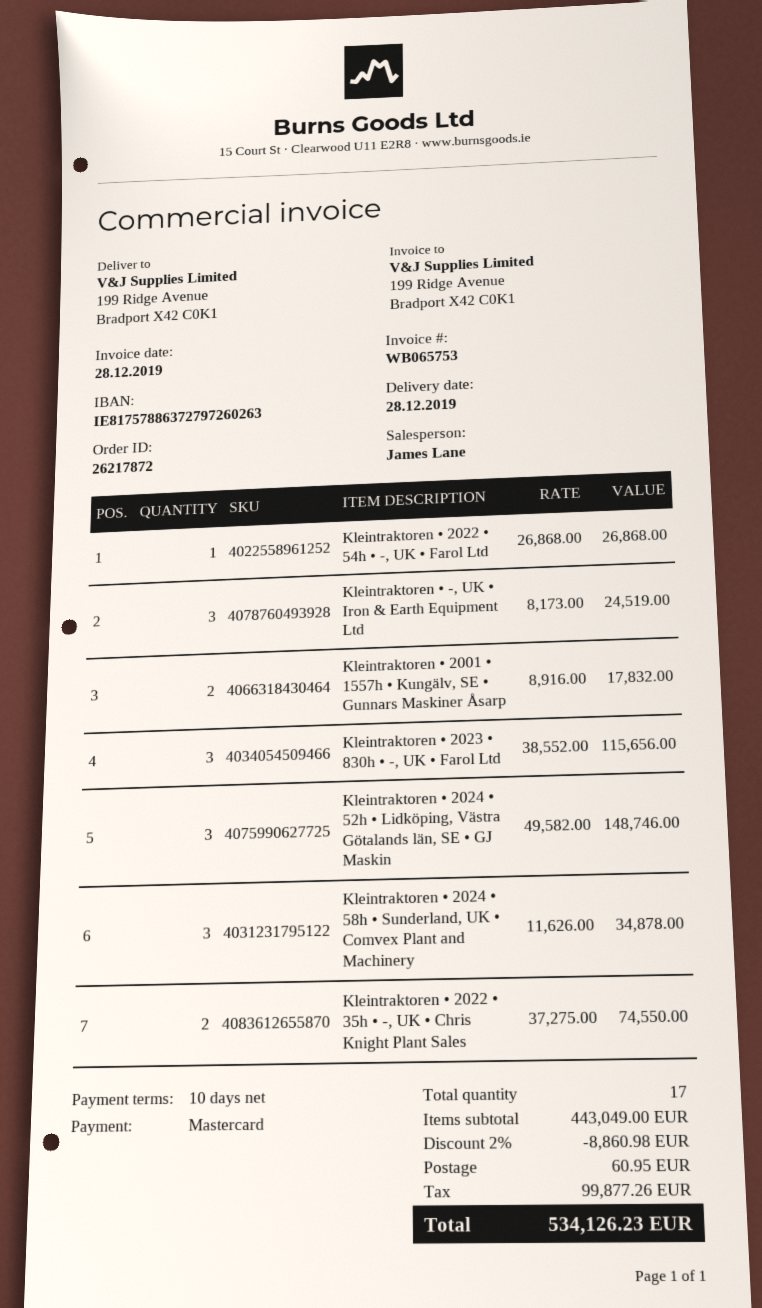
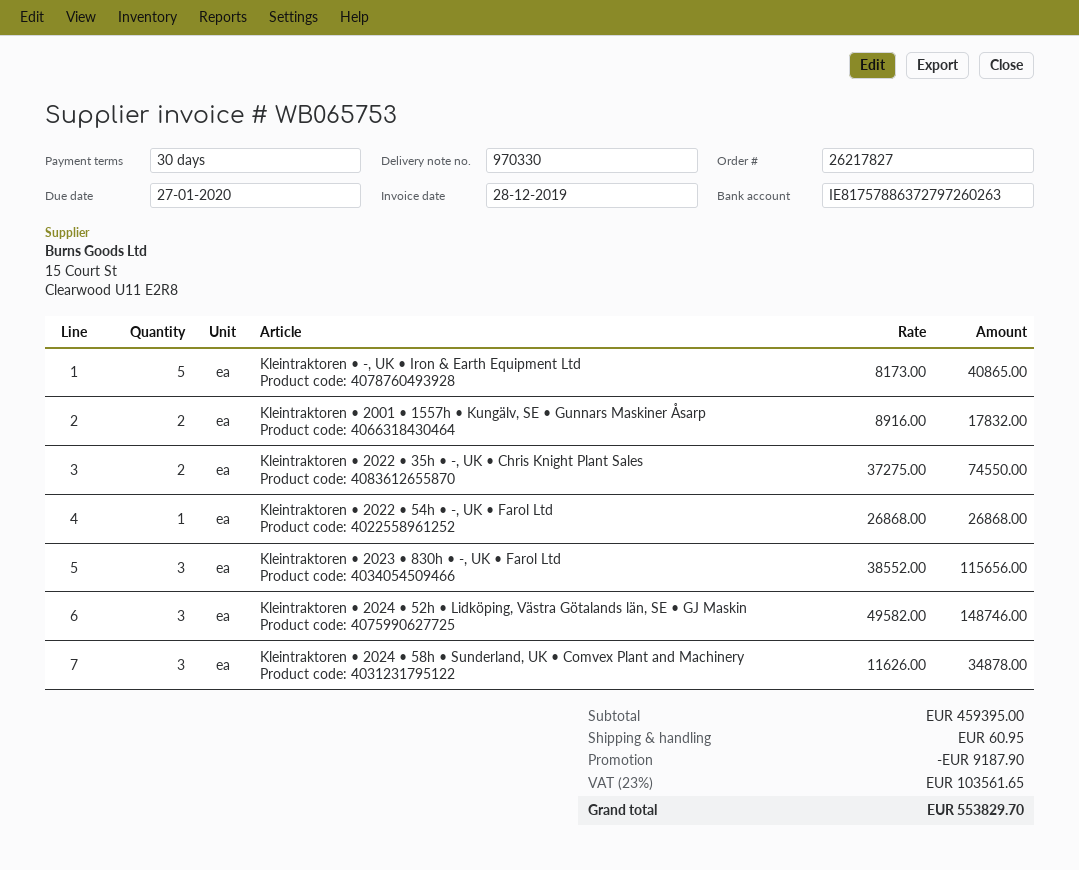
order number: 26217872 -> 26217827
payment terms: 10 days -> 30 days
Kleintraktoren • -, UK • Iron & Earth Equipment Ltd: 3 x 8173.00 = 24519.00 -> 5 x 8173.00 = 40865.00
subtotal: 443049.00 -> 459395.00
discount: 8860.98 -> 9187.90
tax: 99877.26 -> 103561.65
total: 534126.23 -> 553829.70

